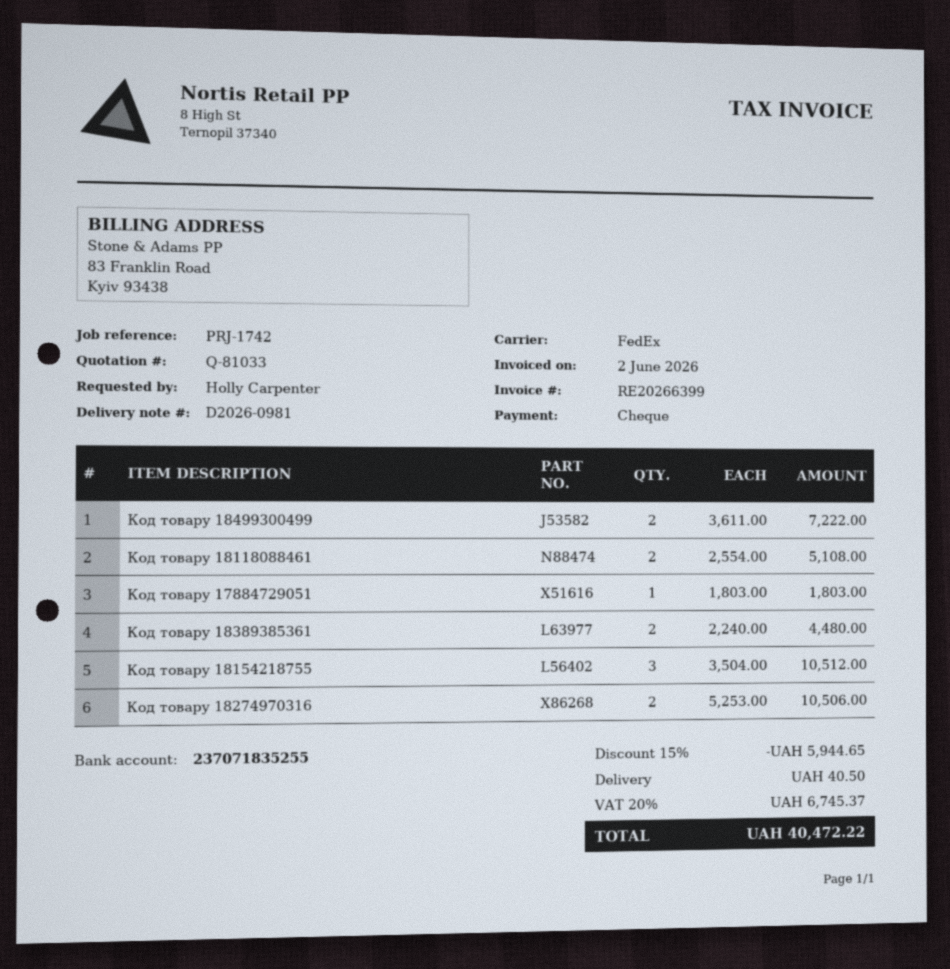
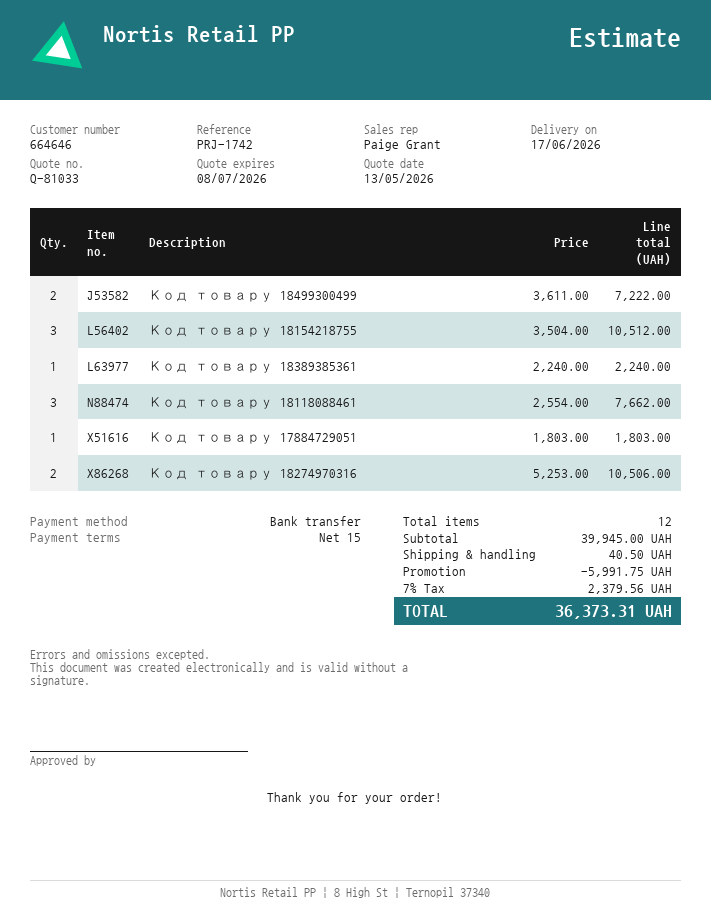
payment method: cheque -> bank transfer
Код товару 18118088461: 2 x 2554.00 = 5108.00 -> 3 x 2554.00 = 7662.00
Код товару 18389385361: 2 x 2240.00 = 4480.00 -> 1 x 2240.00 = 2240.00
discount: 5944.65 -> 5991.75
tax: 20% = 6745.37 -> 7% = 2379.56
total: 40472.22 -> 36373.31

